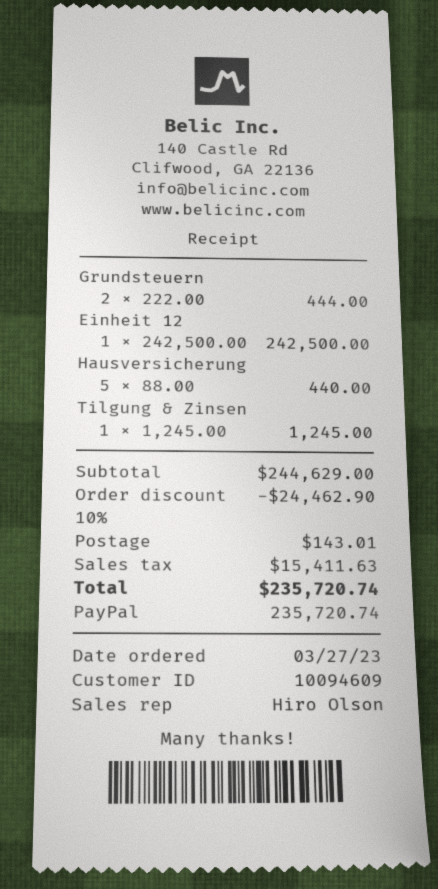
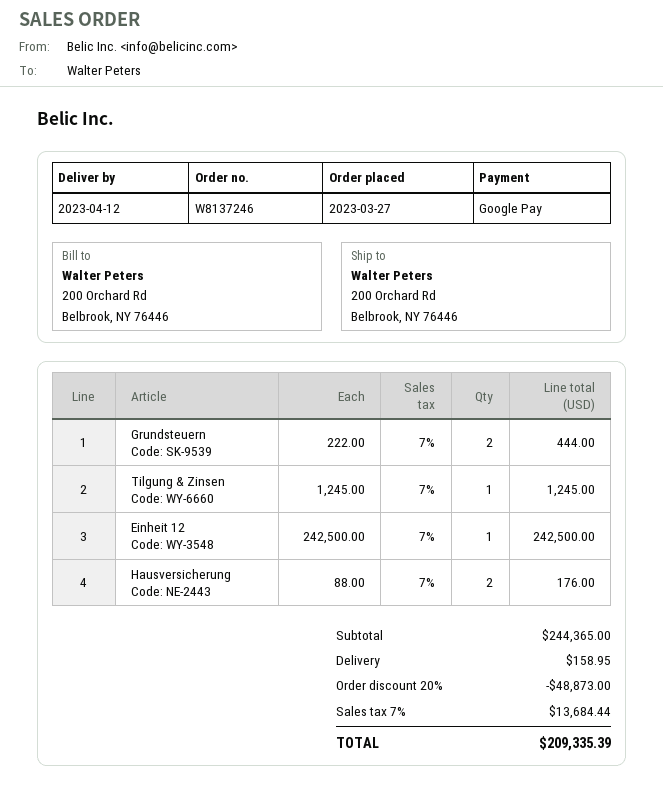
payment method: PayPal -> Google Pay
Hausversicherung: 5 x 88.00 = 440.00 -> 2 x 88.00 = 176.00
subtotal: 244629.00 -> 244365.00
discount: 10% = 24462.90 -> 20% = 48873.00
shipping: 143.01 -> 158.95
tax: 15411.63 -> 13684.44
total: 235720.74 -> 209335.39

